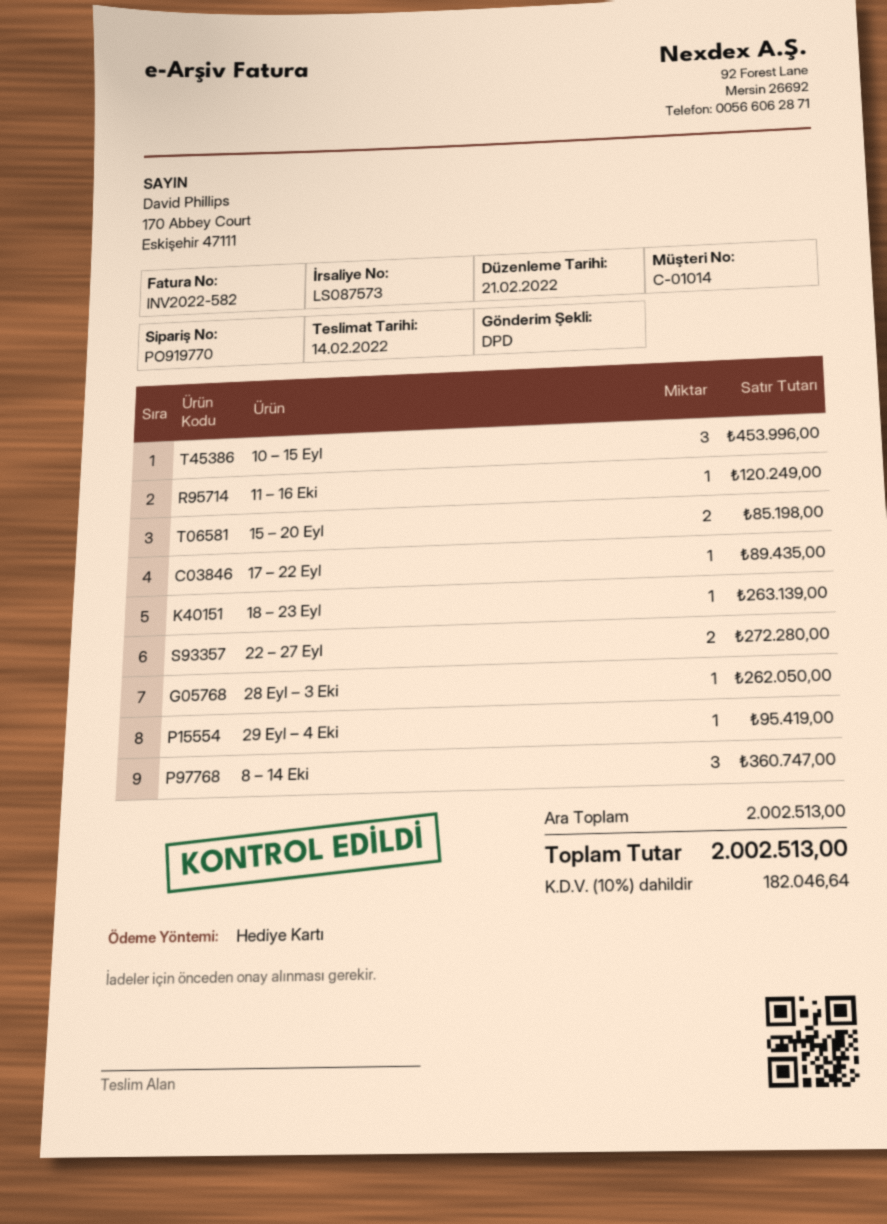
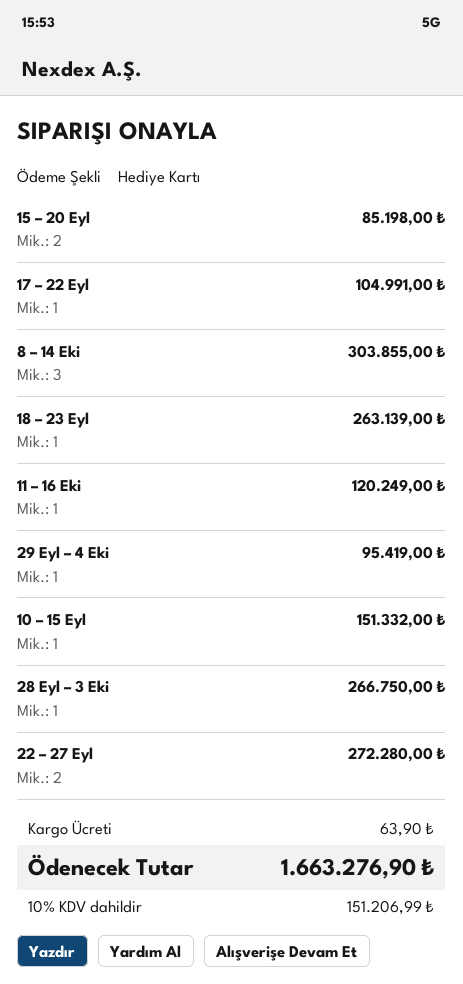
10 – 15 Eyl: 3 for 453996.00 -> 1 for 151332.00
17 – 22 Eyl: 1 for 89435.00 -> 1 for 104991.00
28 Eyl – 3 Eki: 1 for 262050.00 -> 1 for 266750.00
8 – 14 Eki: 3 for 360747.00 -> 3 for 303855.00
shipping: none -> 63.90
tax: 10% = 182046.64 -> 10% = 151206.99
total: 2002513.00 -> 1663276.90

